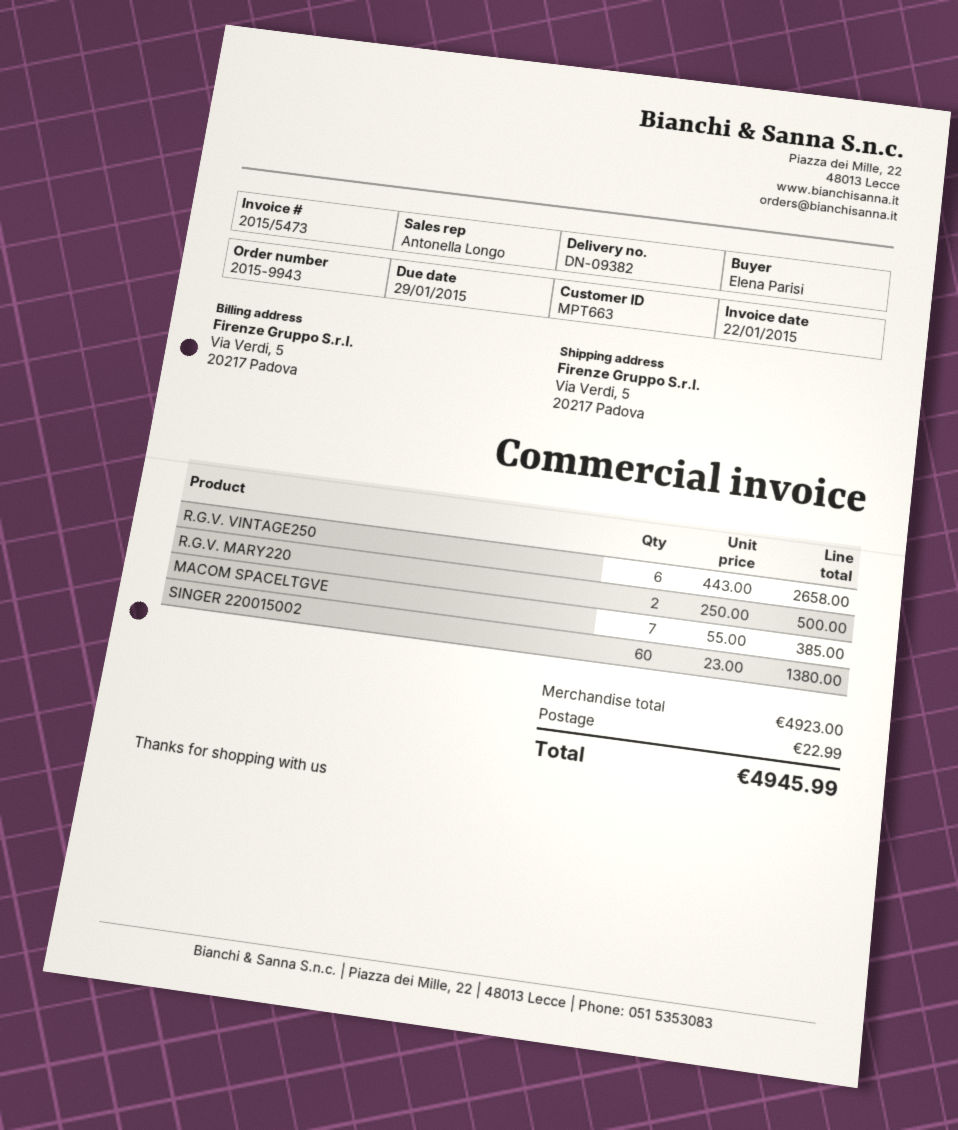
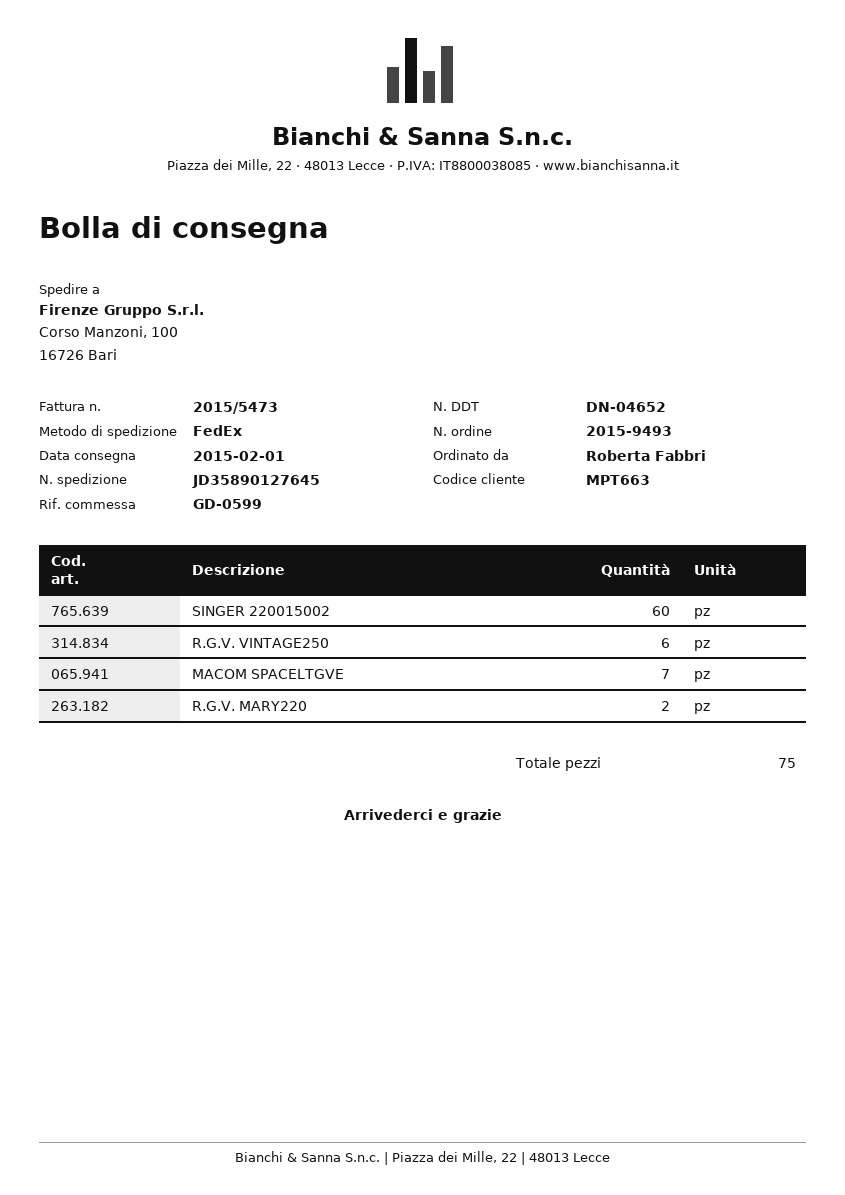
order number: 2015-9943 -> 2015-9493
delivery note number: DN-09382 -> DN-04652
ordered by: Elena Parisi -> Roberta Fabbri
ship to: Via Verdi, 5, 20217 Padova -> Corso Manzoni, 100, 16726 Bari

